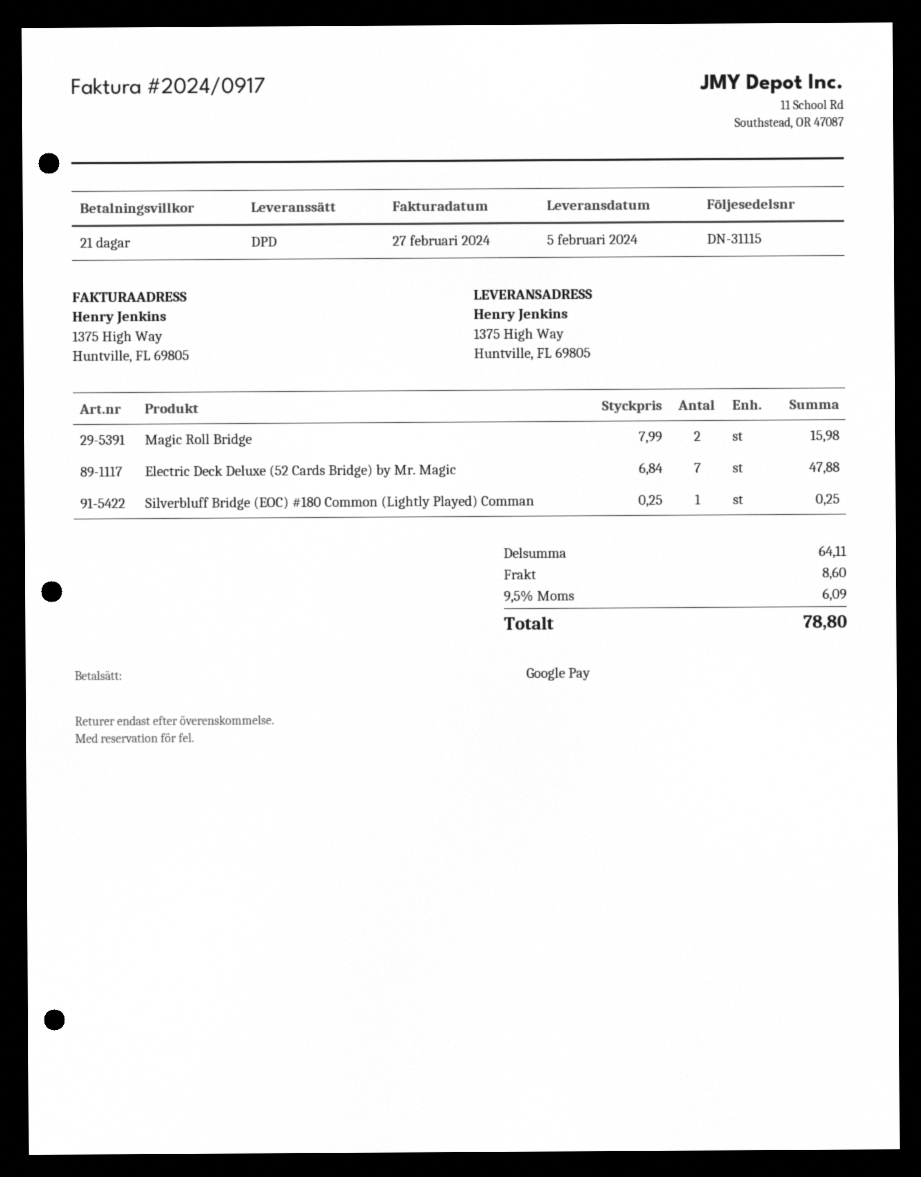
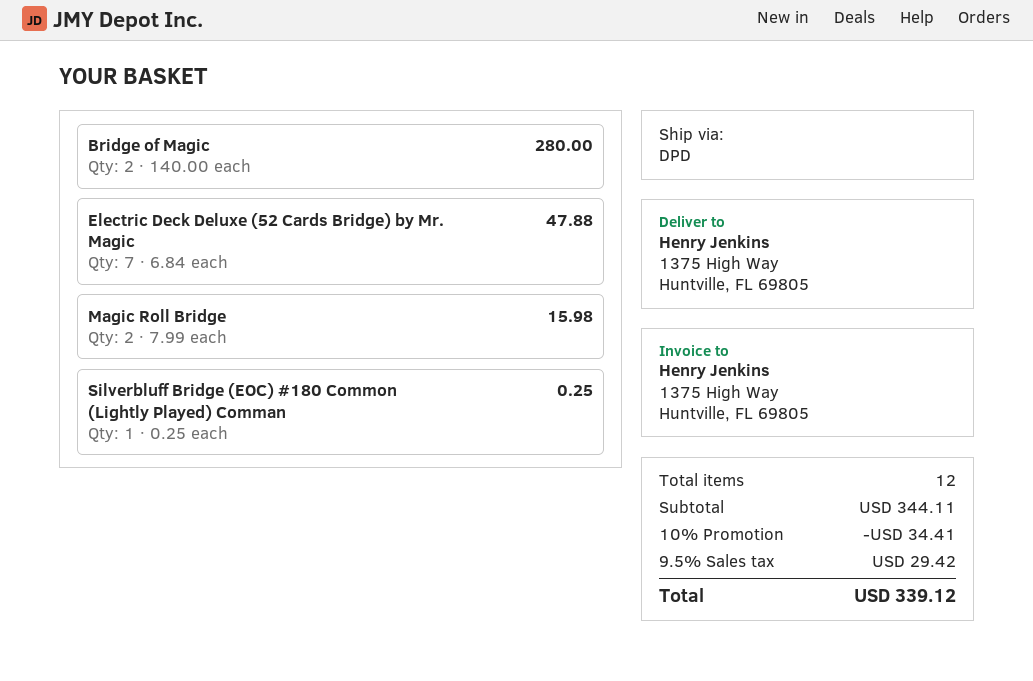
Bridge of Magic: none -> 2 x 140.00 = 280.00
subtotal: 64.11 -> 344.11
discount: none -> 10% = 34.41
shipping: 8.60 -> none
tax: 9.5% = 6.09 -> 9.5% = 29.42
total: 78.80 -> 339.12

